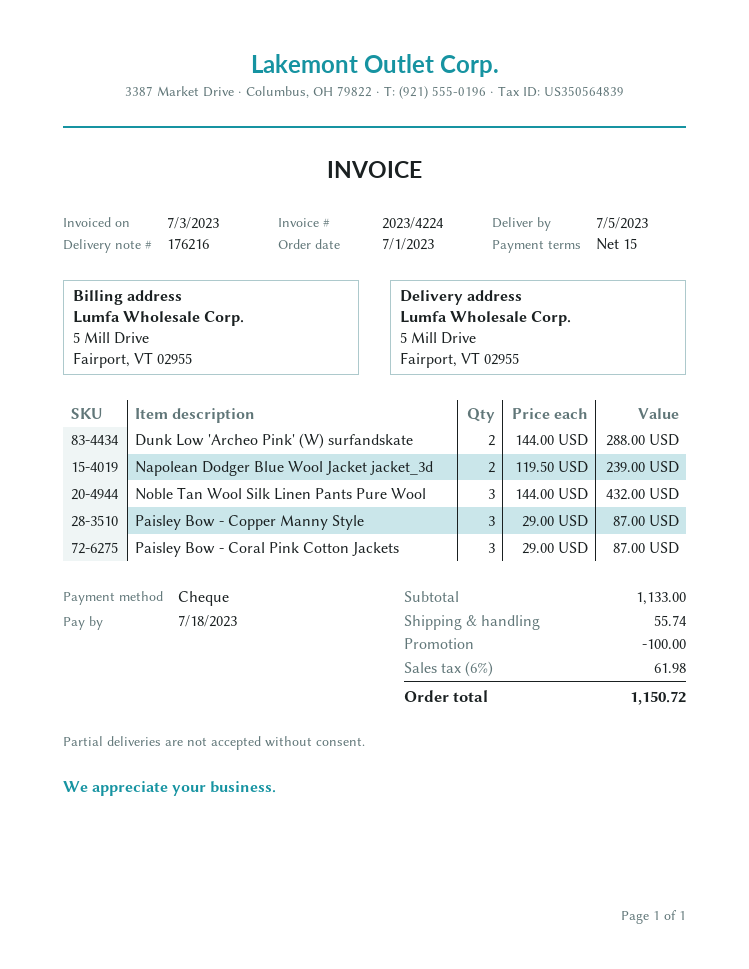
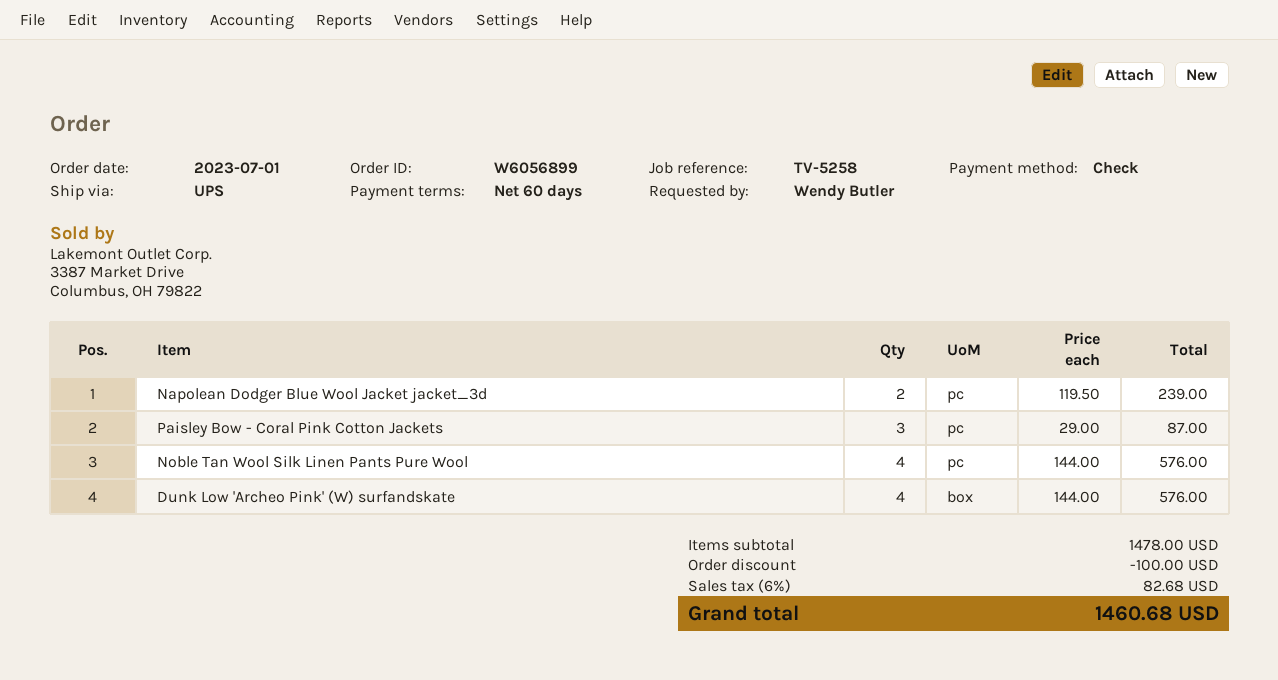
payment terms: 15 days -> 60 days
Dunk Low 'Archeo Pink' (W) surfandskate: 2 x 144.00 = 288.00 -> 4 x 144.00 = 576.00
Noble Tan Wool Silk Linen Pants Pure Wool: 3 x 144.00 = 432.00 -> 4 x 144.00 = 576.00
Paisley Bow - Copper Manny Style: 3 x 29.00 = 87.00 -> none
subtotal: 1133.00 -> 1478.00
shipping: 55.74 -> none
tax: 6% = 61.98 -> 6% = 82.68
total: 1150.72 -> 1460.68

